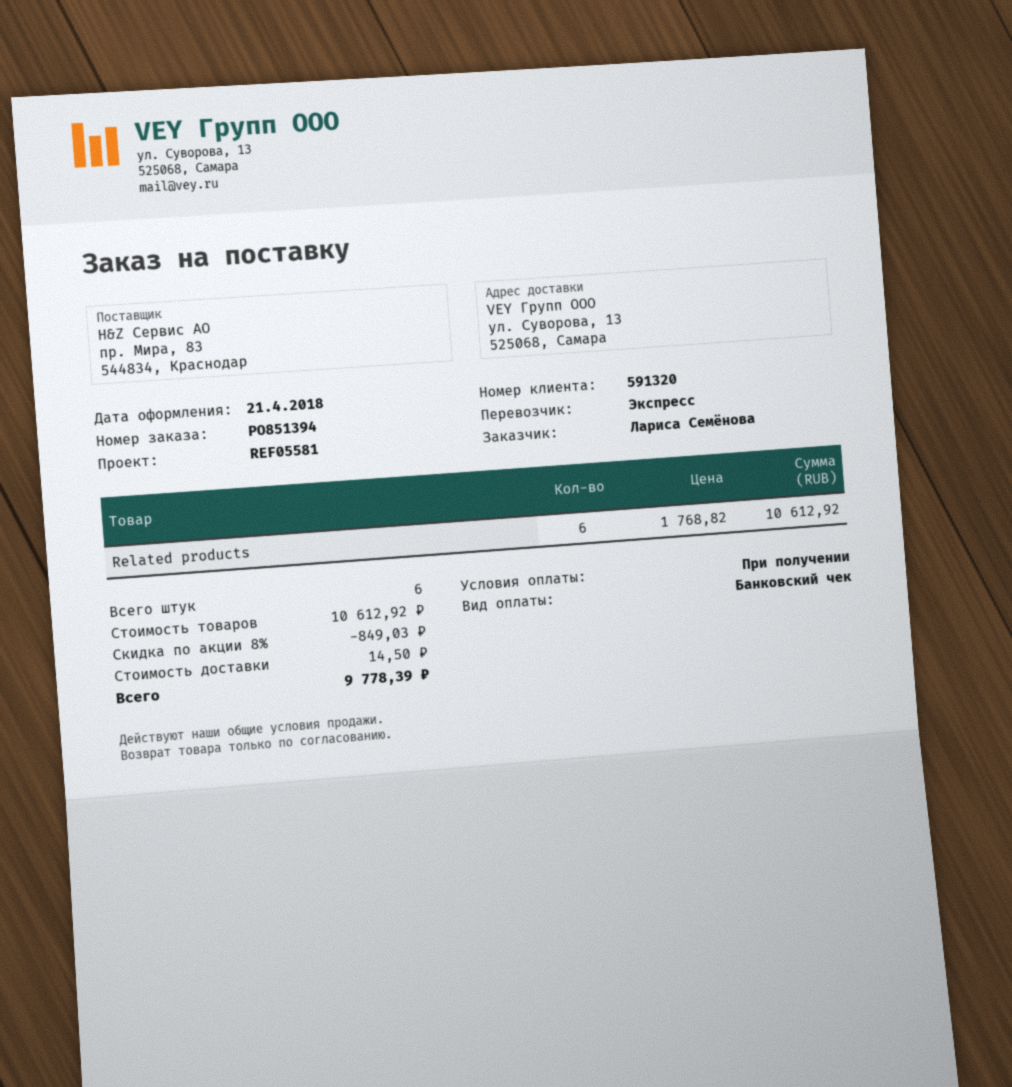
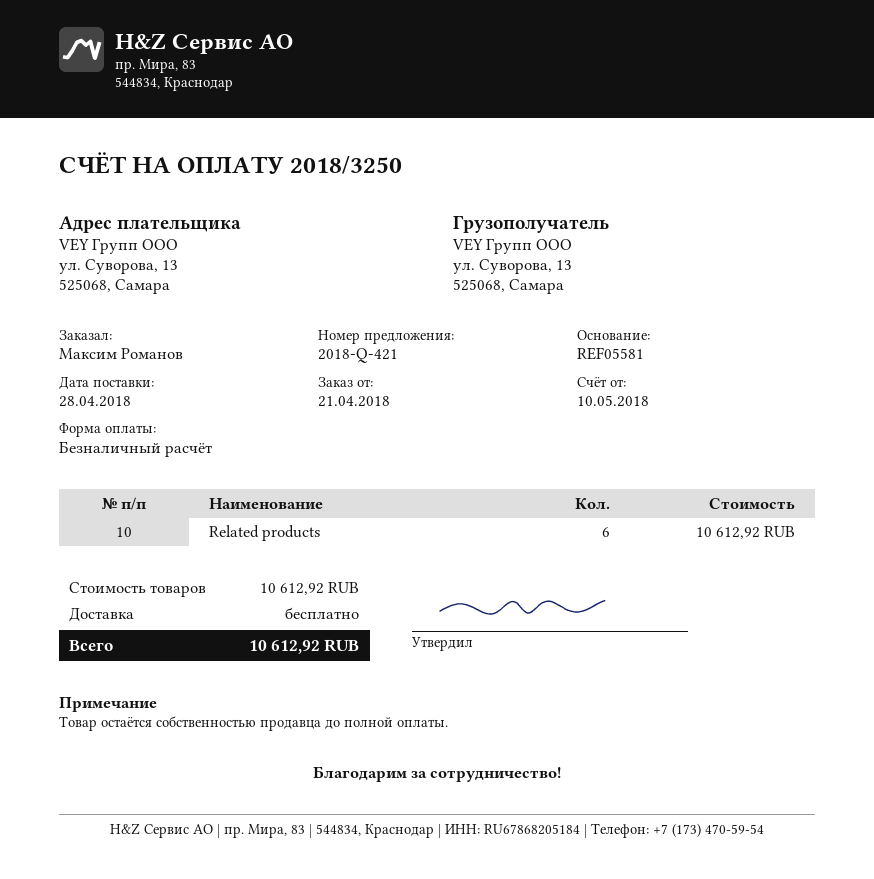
ordered by: Лариса Семёнова -> Максим Романов
payment method: cheque -> bank transfer
discount: 8% = 849.03 -> none
shipping: 14.50 -> 0.00
total: 9778.39 -> 10612.92

